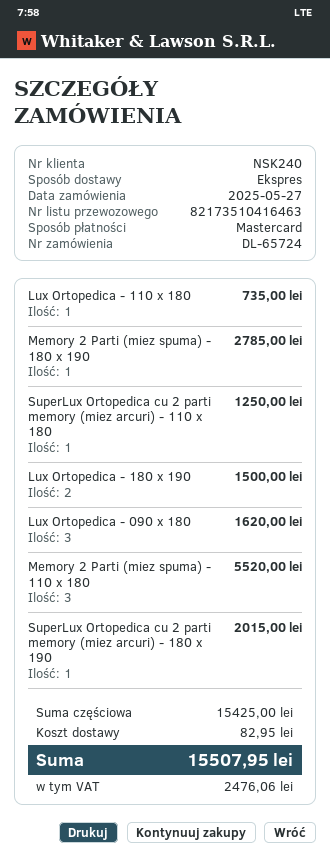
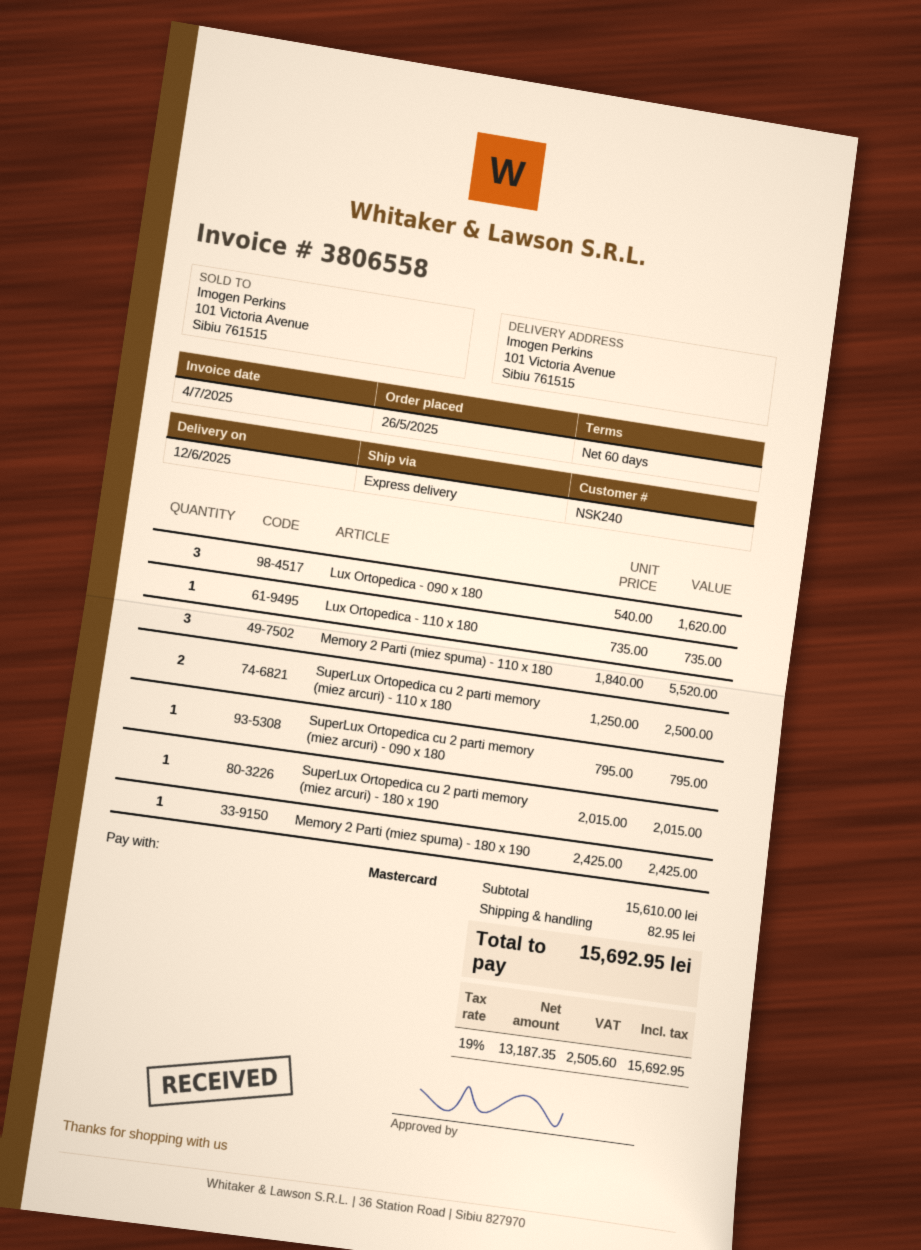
order date: 2025-05-27 -> 2025-05-26
Memory 2 Parti (miez spuma) - 180 x 190: 1 for 2785.00 -> 1 for 2425.00
SuperLux Ortopedica cu 2 parti memory (miez arcuri) - 110 x 180: 1 for 1250.00 -> 2 for 2500.00
Lux Ortopedica - 180 x 190: 2 for 1500.00 -> none
SuperLux Ortopedica cu 2 parti memory (miez arcuri) - 090 x 180: none -> 1 for 795.00
subtotal: 15425.00 -> 15610.00
tax: 2476.06 -> 2505.60
total: 15507.95 -> 15692.95

